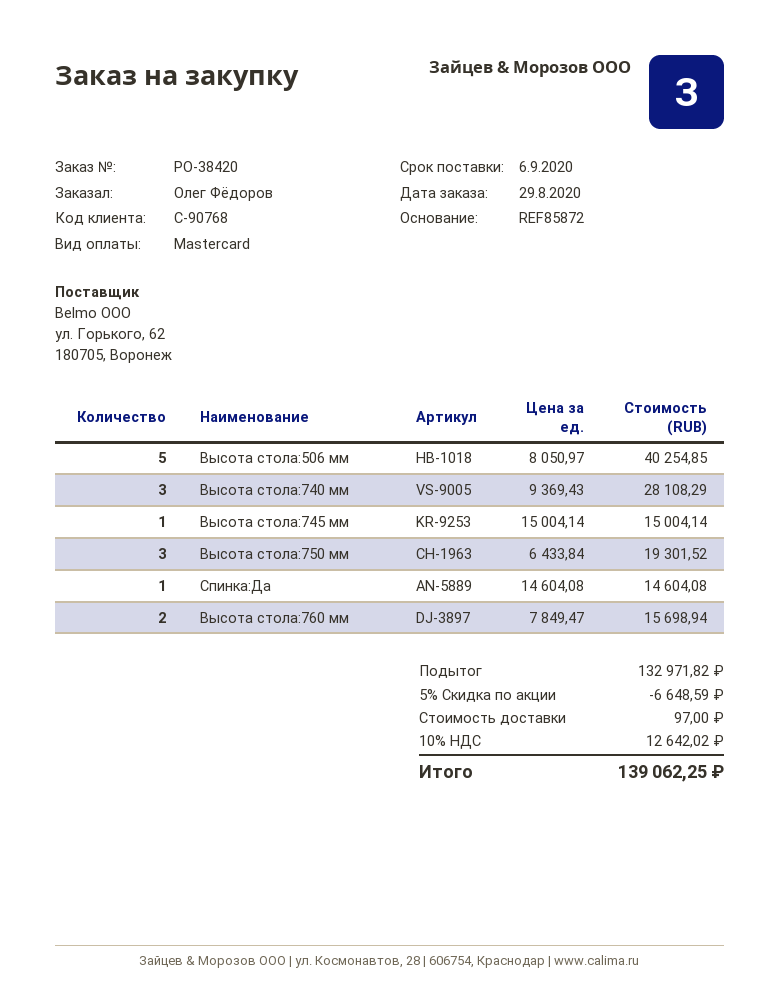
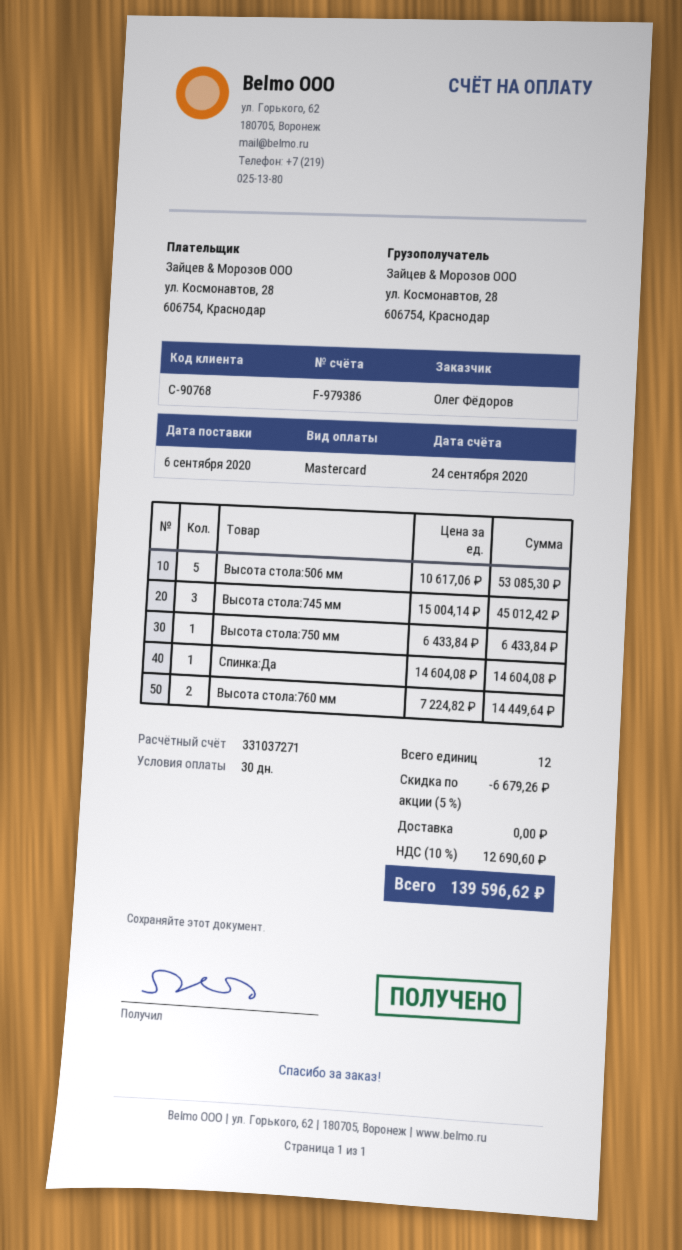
Высота стола:506 мм: 5 x 8050.97 = 40254.85 -> 5 x 10617.06 = 53085.30
Высота стола:740 мм: 3 x 9369.43 = 28108.29 -> none
Высота стола:745 мм: 1 x 15004.14 = 15004.14 -> 3 x 15004.14 = 45012.42
Высота стола:750 мм: 3 x 6433.84 = 19301.52 -> 1 x 6433.84 = 6433.84
Высота стола:760 мм: 2 x 7849.47 = 15698.94 -> 2 x 7224.82 = 14449.64
discount: 5% = 6648.59 -> 5% = 6679.26
shipping: 97.00 -> 0.00
tax: 10% = 12642.02 -> 10% = 12690.60
total: 139062.25 -> 139596.62

